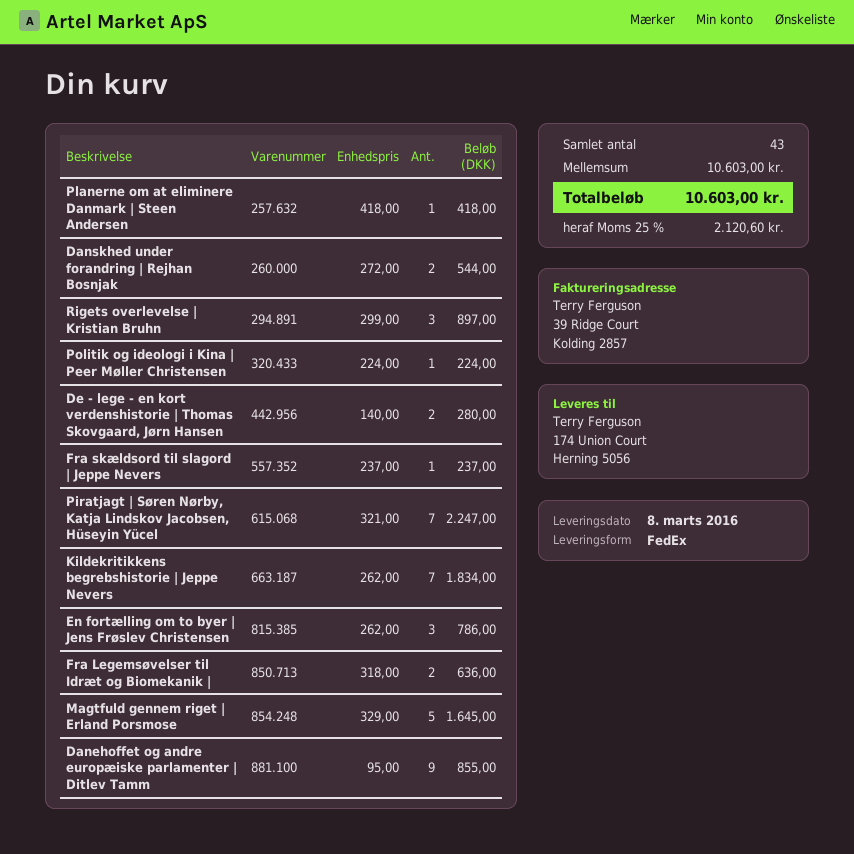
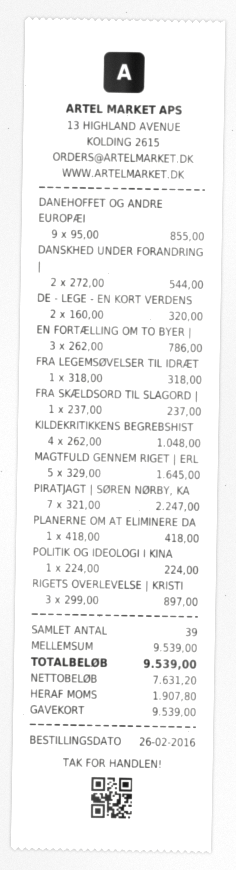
De - lege - en kort verdenshistorie | Thomas Skovgaard, Jørn Hansen: 2 x 140.00 = 280.00 -> 2 x 160.00 = 320.00
Kildekritikkens begrebshistorie | Jeppe Nevers: 7 x 262.00 = 1834.00 -> 4 x 262.00 = 1048.00
Fra Legemsøvelser til Idræt og Biomekanik |: 2 x 318.00 = 636.00 -> 1 x 318.00 = 318.00
total quantity: 43 -> 39
subtotal: 10603.00 -> 9539.00
tax: 2120.60 -> 1907.80
total: 10603.00 -> 9539.00

